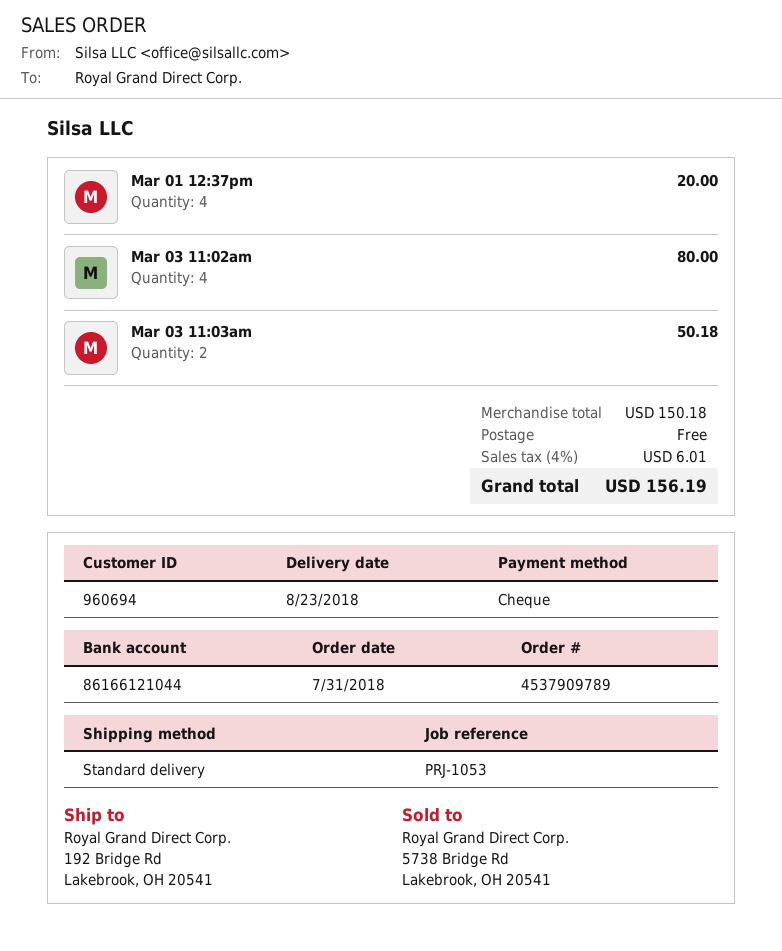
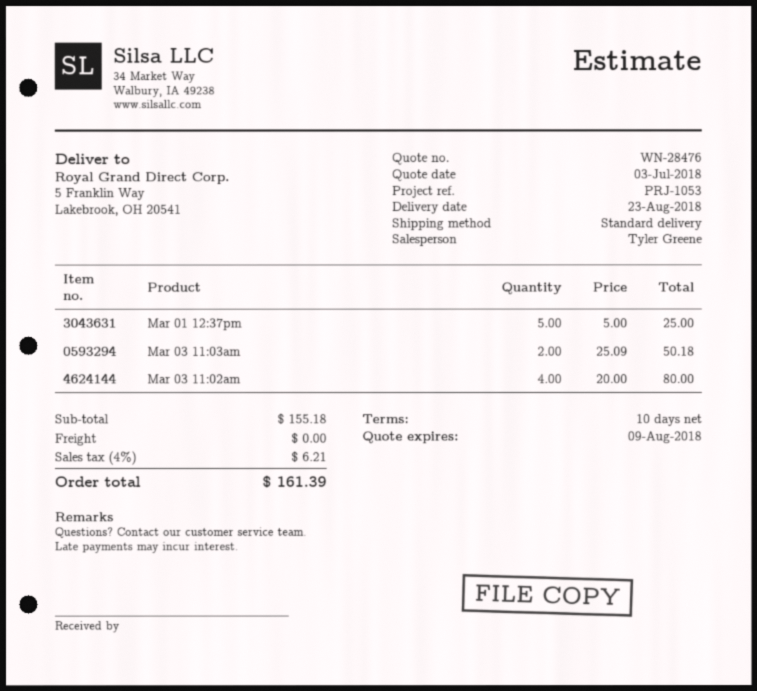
ship to: 192 Bridge Rd, Lakebrook, OH 20541 -> 5 Franklin Way, Lakebrook, OH 20541
Mar 01 12:37pm: 4 for 20.00 -> 5 for 25.00
subtotal: 150.18 -> 155.18
tax: 4% = 6.01 -> 4% = 6.21
total: 156.19 -> 161.39

